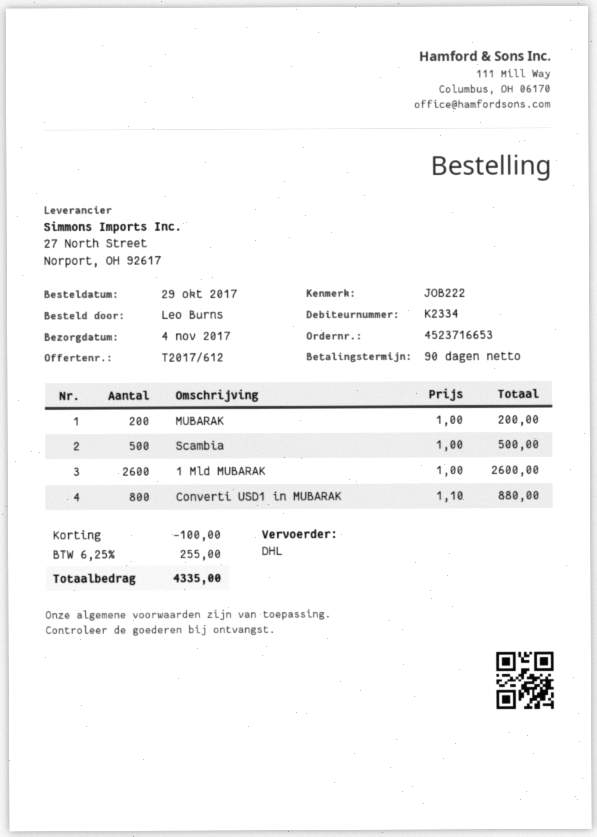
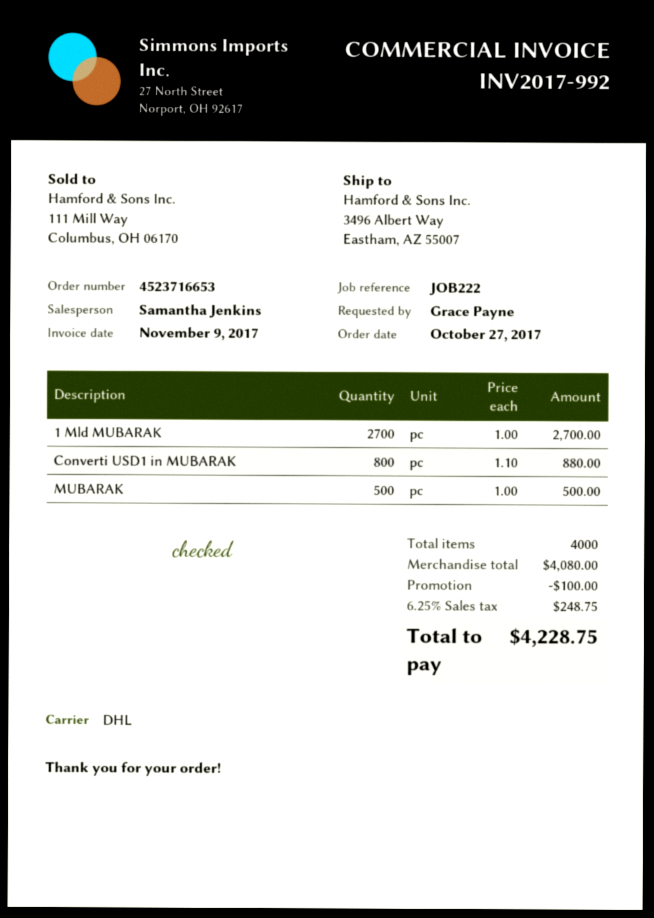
order date: 2017-10-29 -> 2017-10-27
ordered by: Leo Burns -> Grace Payne
MUBARAK: 200 x 1.00 = 200.00 -> 500 x 1.00 = 500.00
Scambia: 500 x 1.00 = 500.00 -> none
1 Mld MUBARAK: 2600 x 1.00 = 2600.00 -> 2700 x 1.00 = 2700.00
tax: 6.25% = 255.00 -> 6.25% = 248.75
total: 4335.00 -> 4228.75

